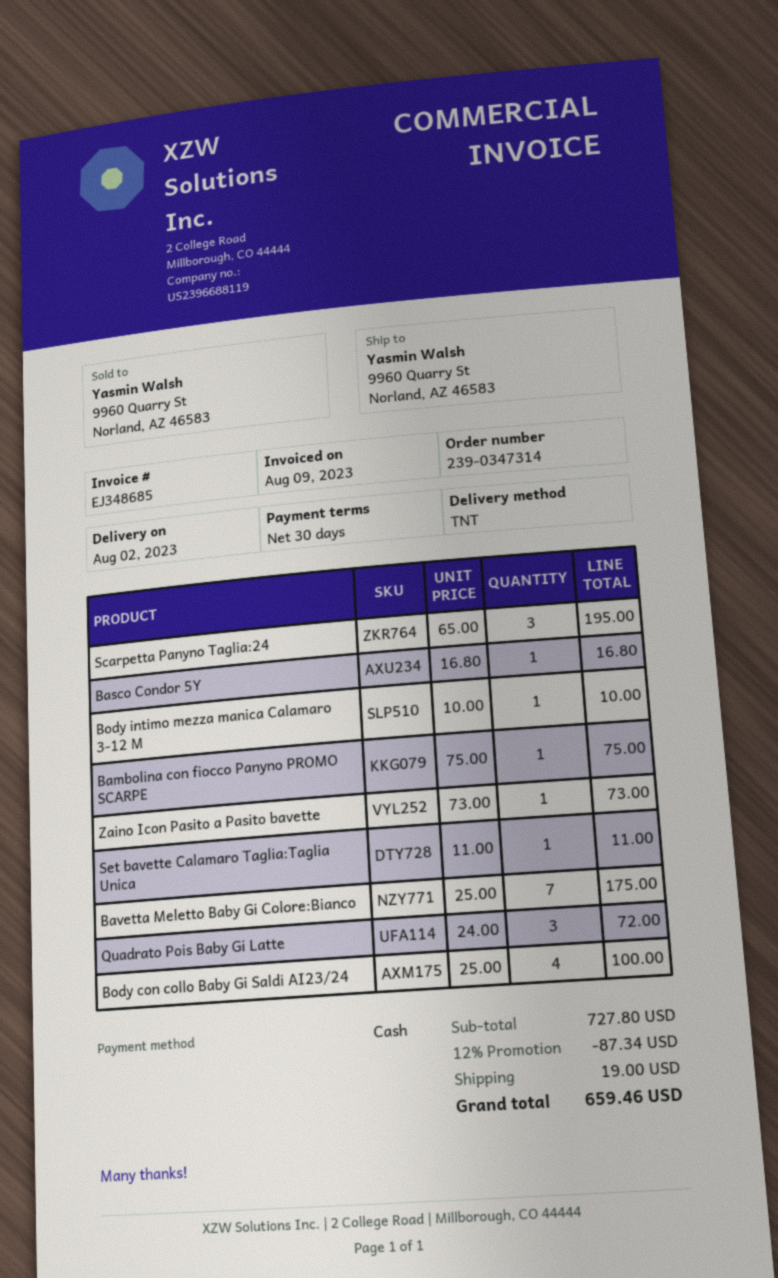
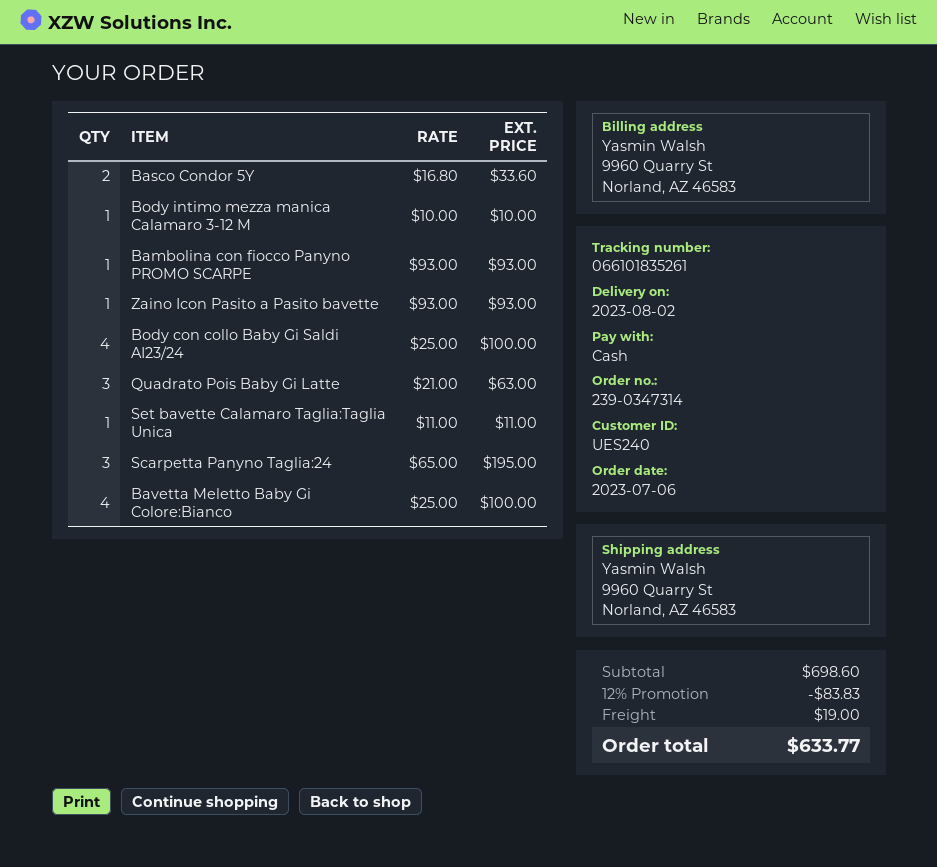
Basco Condor 5Y: 1 x 16.80 = 16.80 -> 2 x 16.80 = 33.60
Bambolina con fiocco Panyno PROMO SCARPE: 1 x 75.00 = 75.00 -> 1 x 93.00 = 93.00
Zaino Icon Pasito a Pasito bavette: 1 x 73.00 = 73.00 -> 1 x 93.00 = 93.00
Bavetta Meletto Baby Gi Colore:Bianco: 7 x 25.00 = 175.00 -> 4 x 25.00 = 100.00
Quadrato Pois Baby Gi Latte: 3 x 24.00 = 72.00 -> 3 x 21.00 = 63.00
subtotal: 727.80 -> 698.60
discount: 12% = 87.34 -> 12% = 83.83
total: 659.46 -> 633.77

